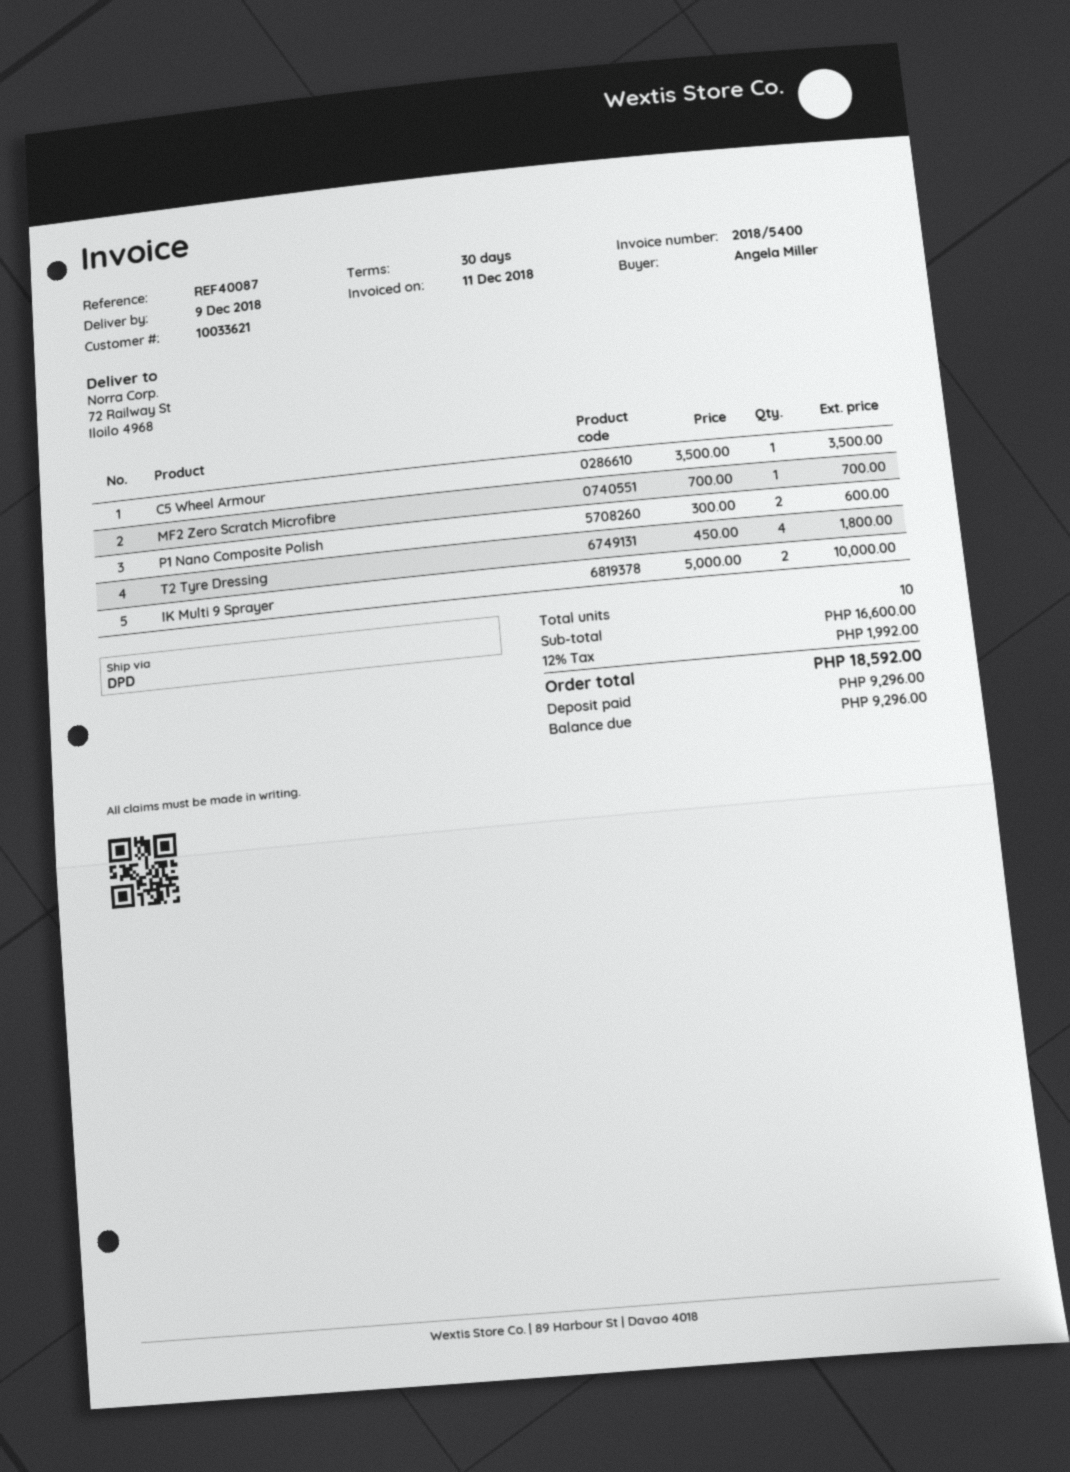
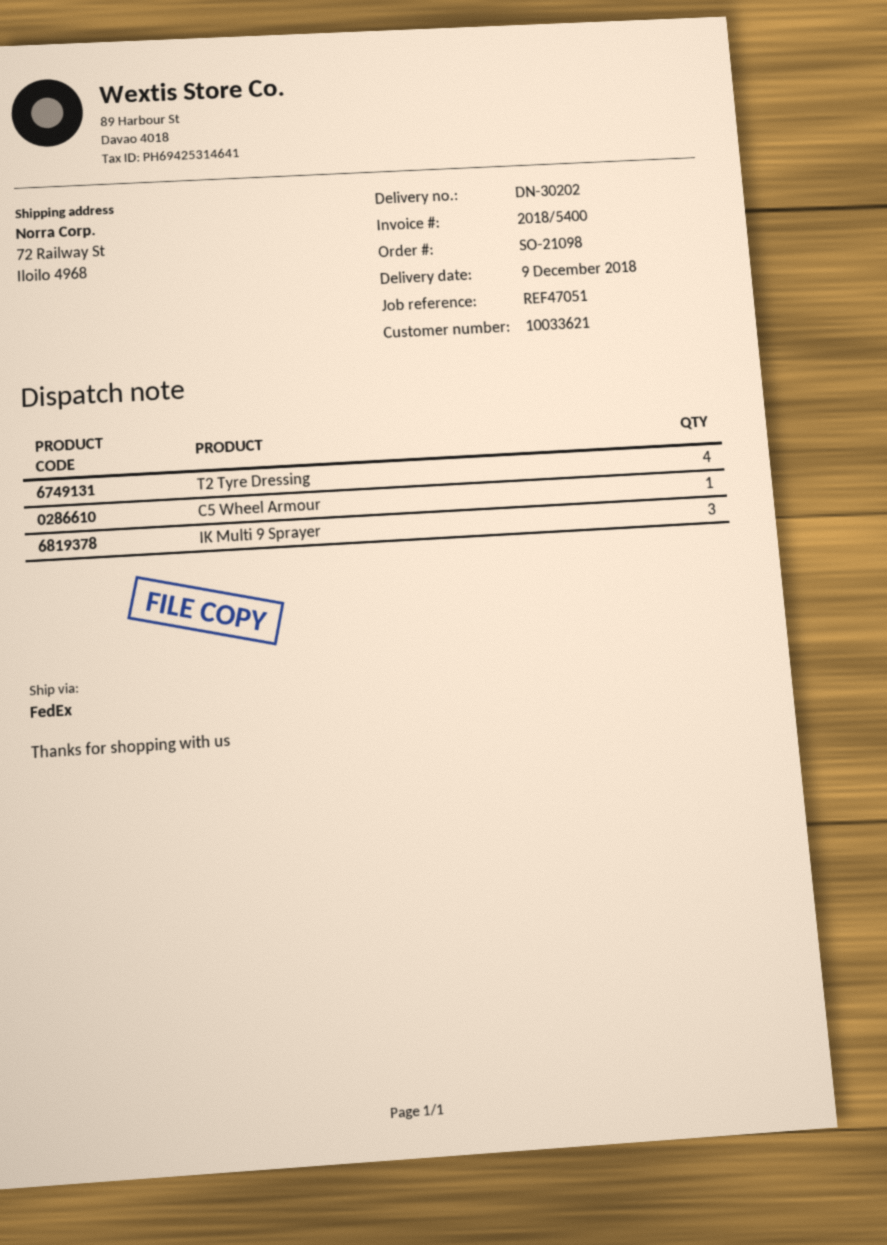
reference: REF40087 -> REF47051
shipping method: DPD -> FedEx
MF2 Zero Scratch Microfibre: 1 -> none
P1 Nano Composite Polish: 2 -> none
IK Multi 9 Sprayer: 2 -> 3

